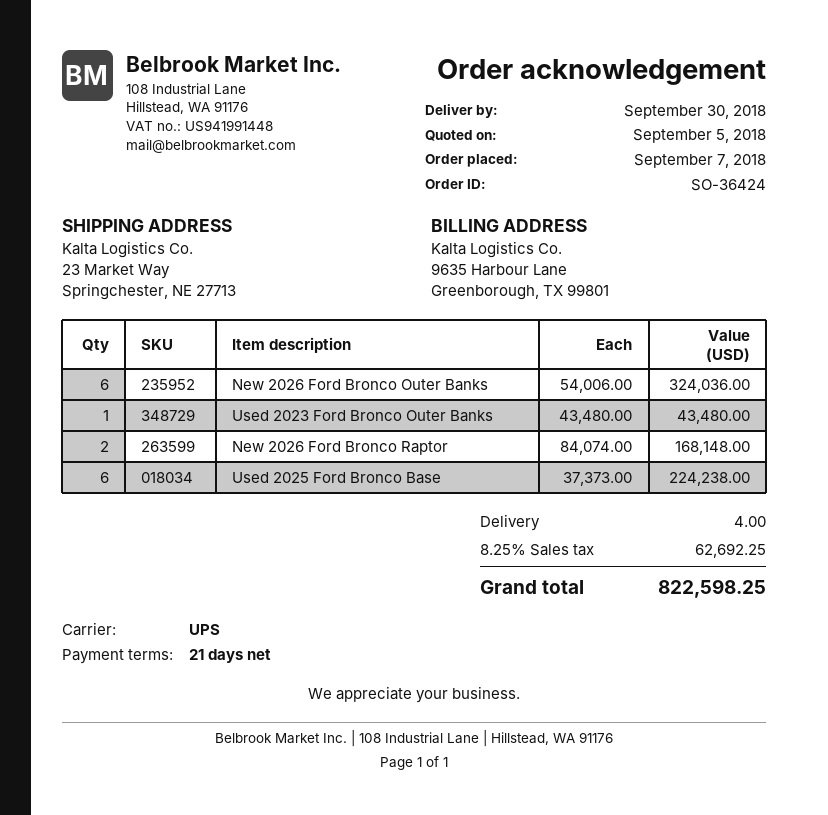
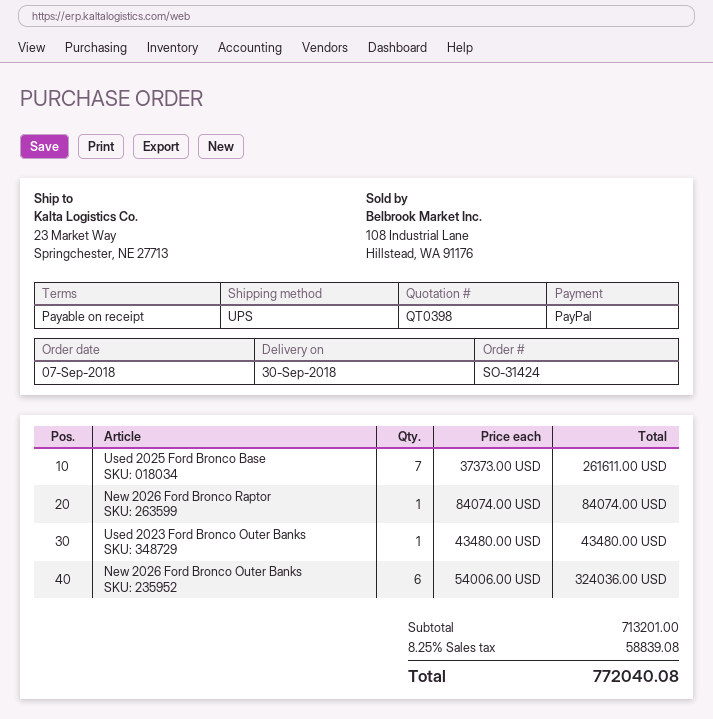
order number: SO-36424 -> SO-31424
payment terms: 21 days -> on receipt
New 2026 Ford Bronco Raptor: 2 x 84074.00 = 168148.00 -> 1 x 84074.00 = 84074.00
Used 2025 Ford Bronco Base: 6 x 37373.00 = 224238.00 -> 7 x 37373.00 = 261611.00
shipping: 4.00 -> none
tax: 8.25% = 62692.25 -> 8.25% = 58839.08
total: 822598.25 -> 772040.08

